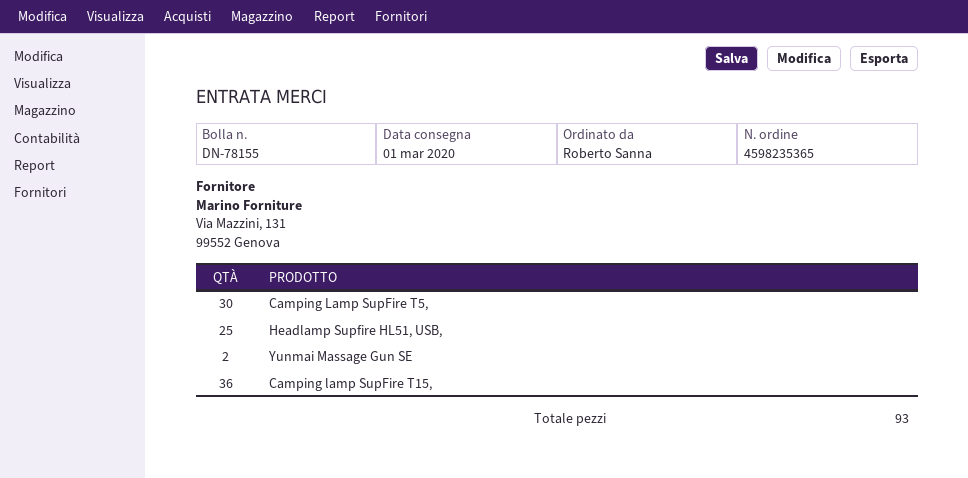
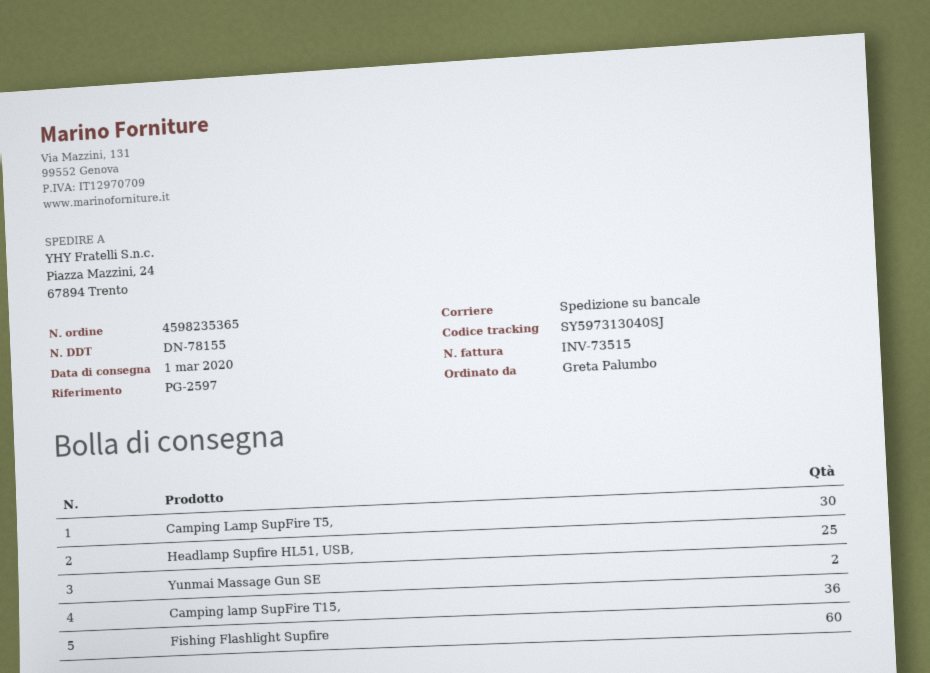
ordered by: Roberto Sanna -> Greta Palumbo
Fishing Flashlight Supfire: none -> 60

